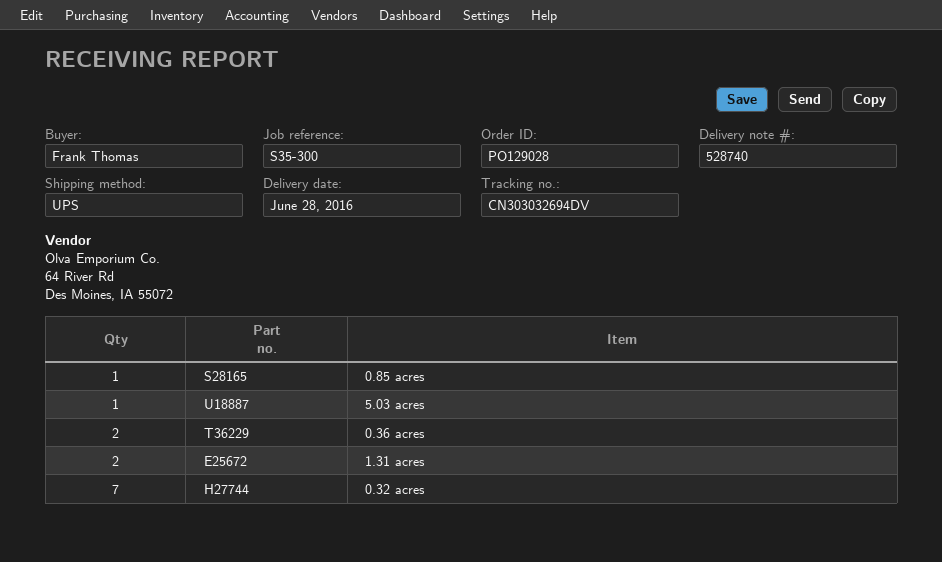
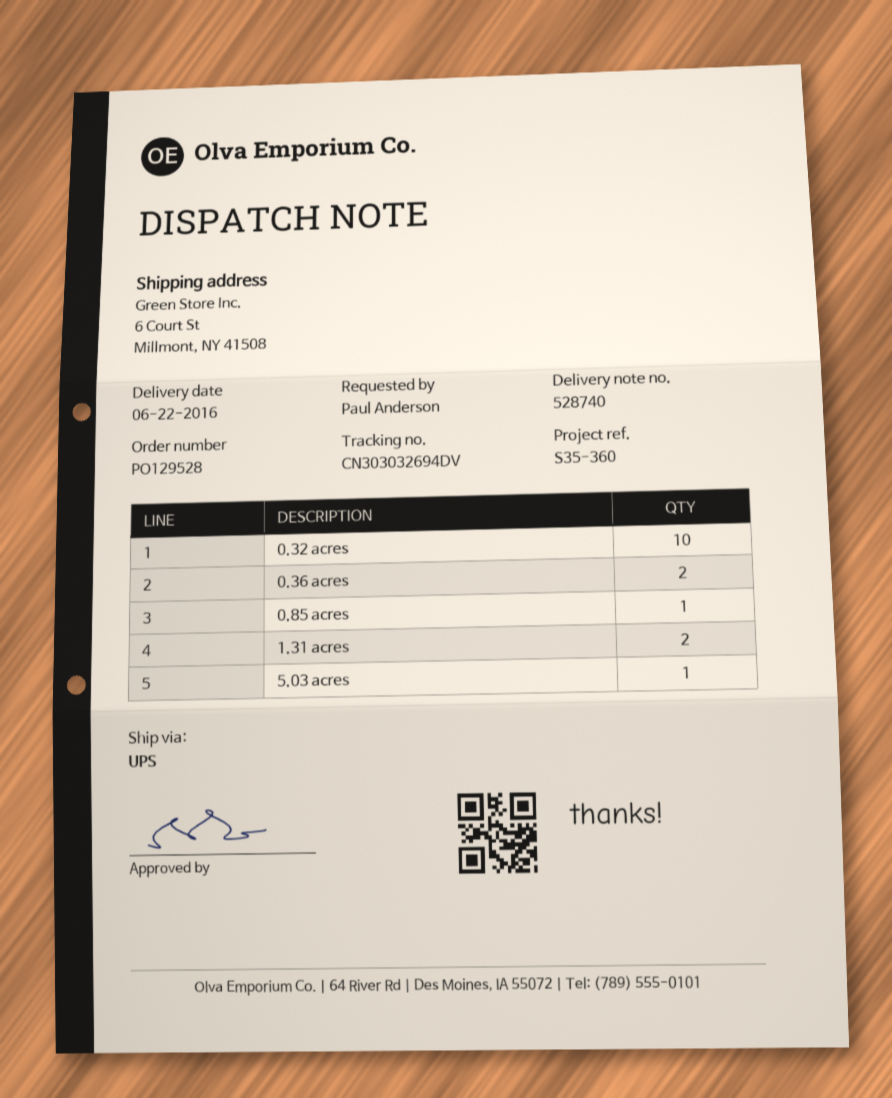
order number: PO129028 -> PO129528
delivery date: 2016-06-28 -> 2016-06-22
reference: S35-300 -> S35-360
ordered by: Frank Thomas -> Paul Anderson
0.32 acres: 7 -> 10

